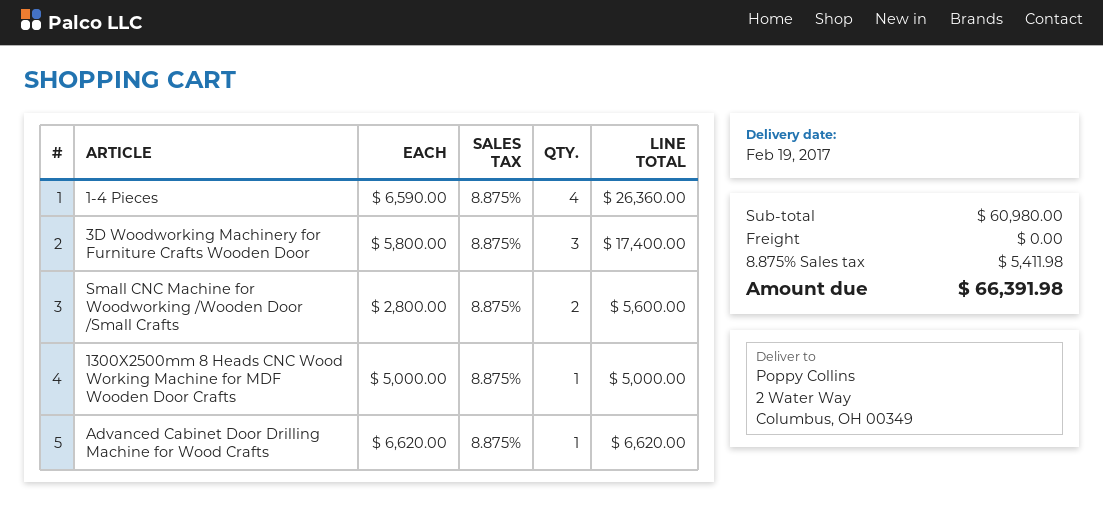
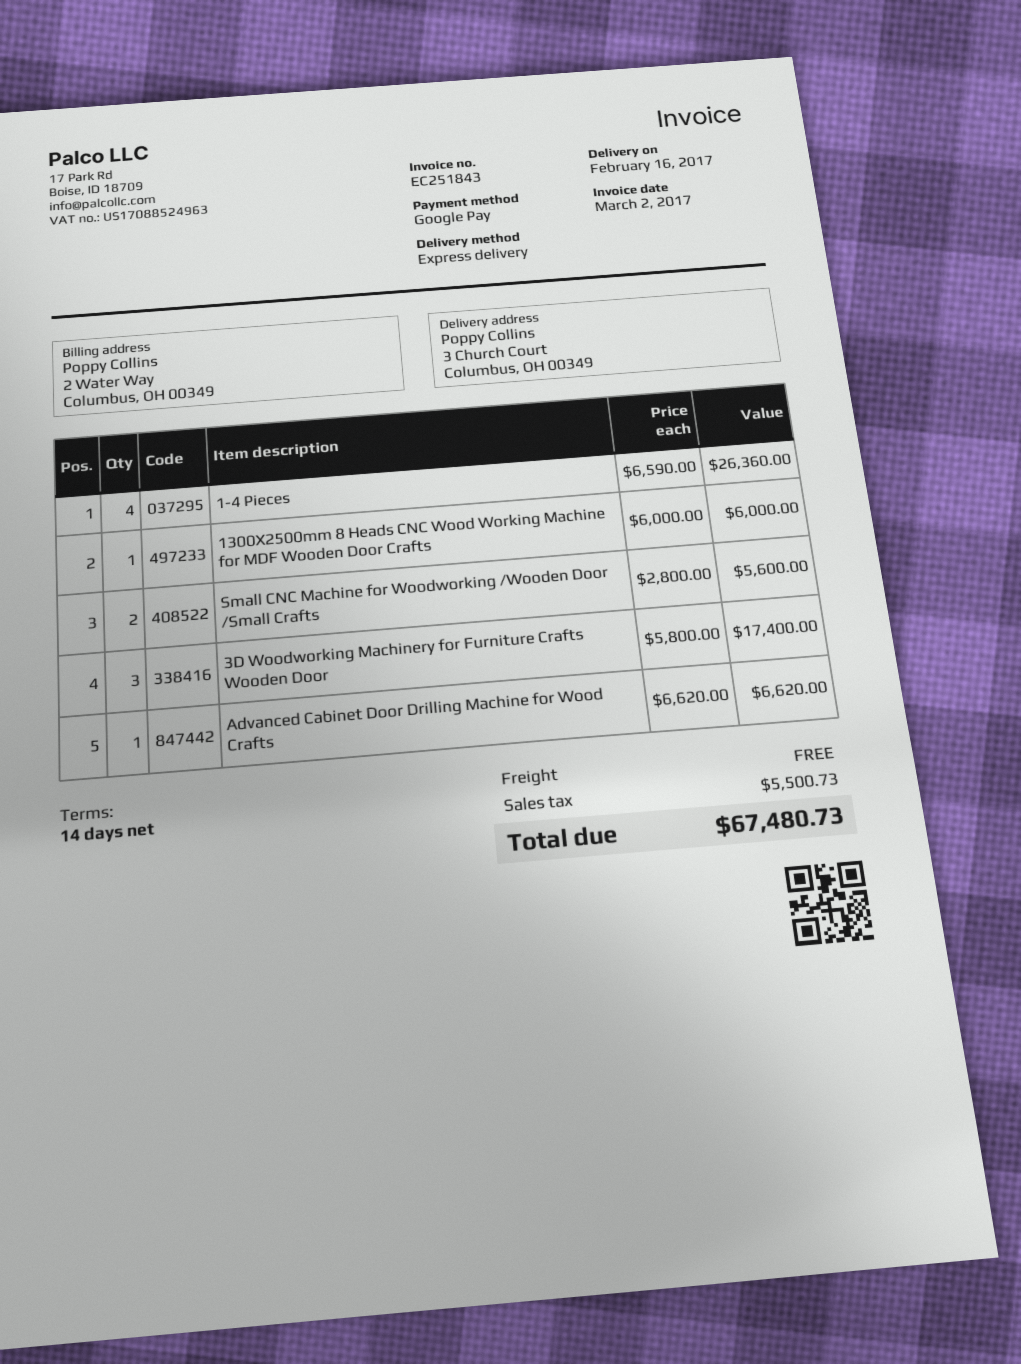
delivery date: 2017-02-19 -> 2017-02-16
ship to: 2 Water Way, Columbus, OH 00349 -> 3 Church Court, Columbus, OH 00349
1300X2500mm 8 Heads CNC Wood Working Machine for MDF Wooden Door Crafts: 1 x 5000.00 = 5000.00 -> 1 x 6000.00 = 6000.00
tax: 5411.98 -> 5500.73
total: 66391.98 -> 67480.73

